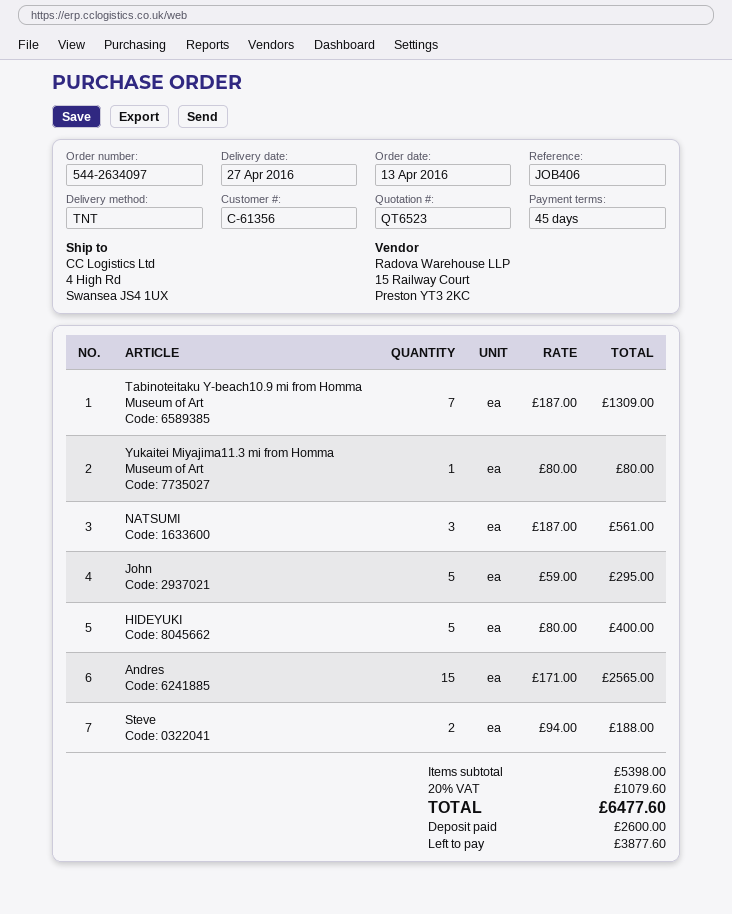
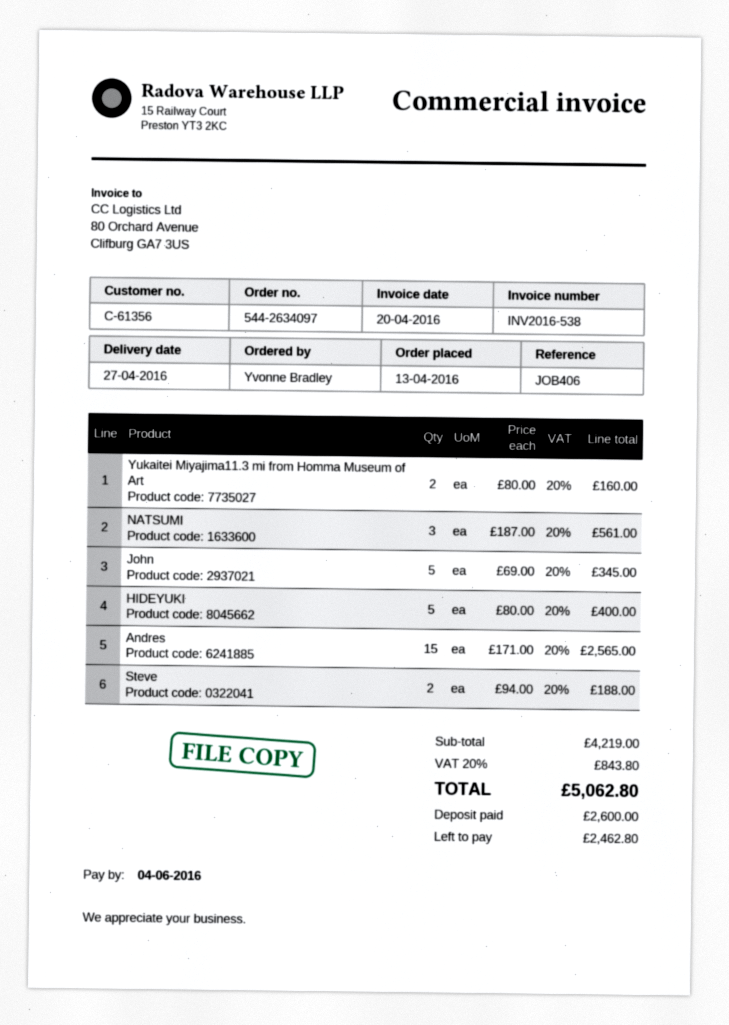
Tabinoteitaku Y-beach10.9 mi from Homma Museum of Art: 7 x 187.00 = 1309.00 -> none
Yukaitei Miyajima11.3 mi from Homma Museum of Art: 1 x 80.00 = 80.00 -> 2 x 80.00 = 160.00
John: 5 x 59.00 = 295.00 -> 5 x 69.00 = 345.00
subtotal: 5398.00 -> 4219.00
tax: 20% = 1079.60 -> 20% = 843.80
total: 6477.60 -> 5062.80
balance: 3877.60 -> 2462.80

